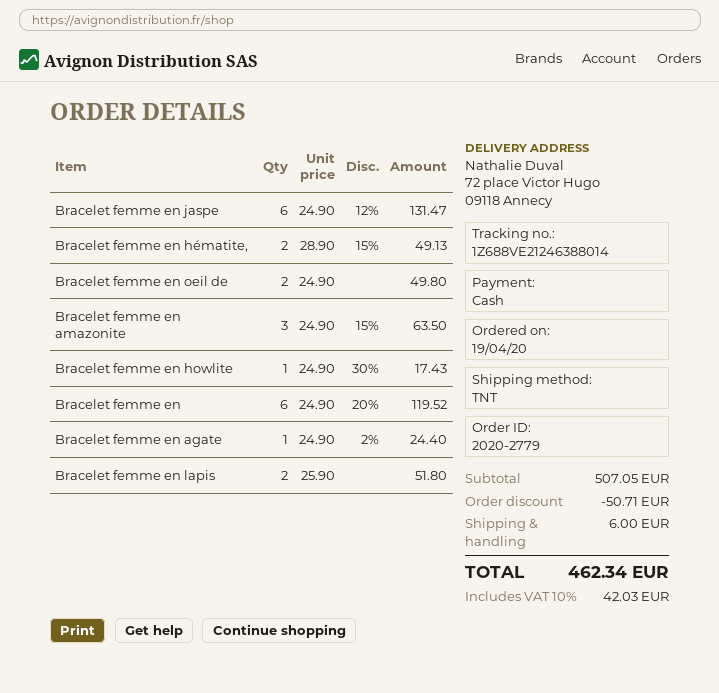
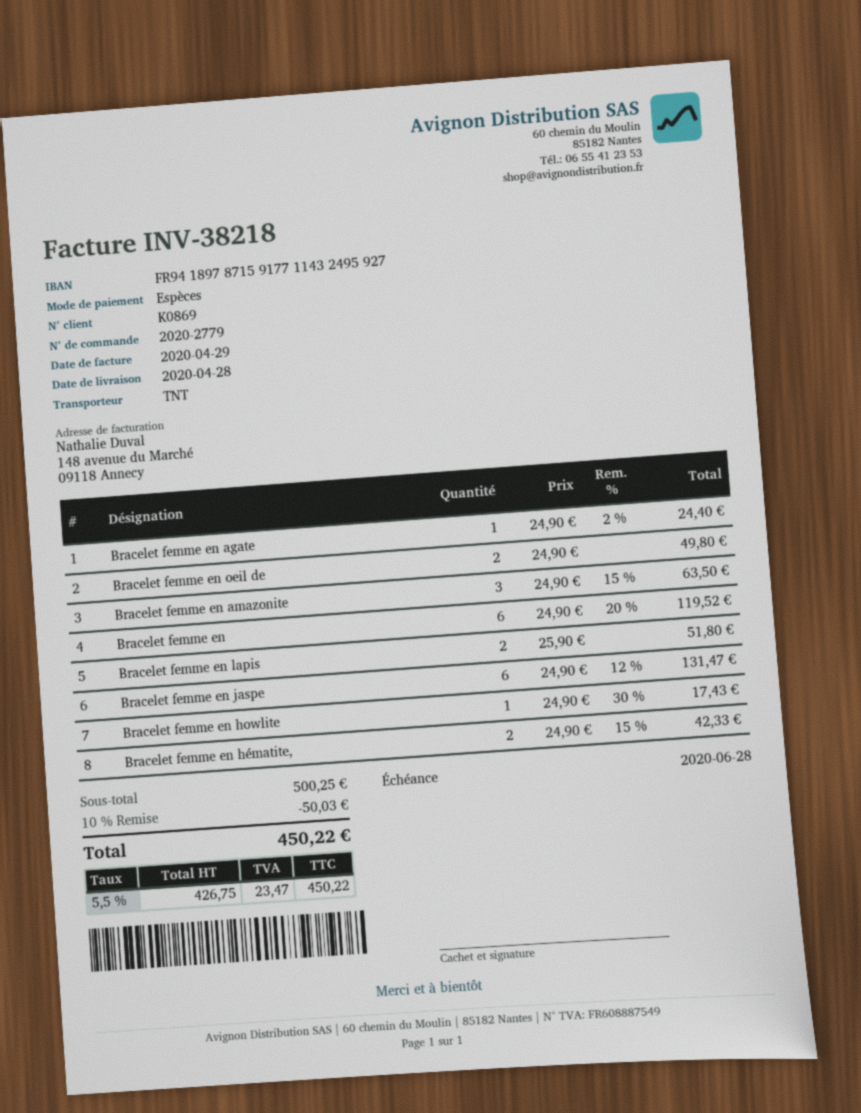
Bracelet femme en hématite,: 2 x 28.90 - 15% = 49.13 -> 2 x 24.90 - 15% = 42.33
subtotal: 507.05 -> 500.25
discount: 50.71 -> 50.03
shipping: 6.00 -> none
tax: 10% = 42.03 -> 5.5% = 23.47
total: 462.34 -> 450.22

